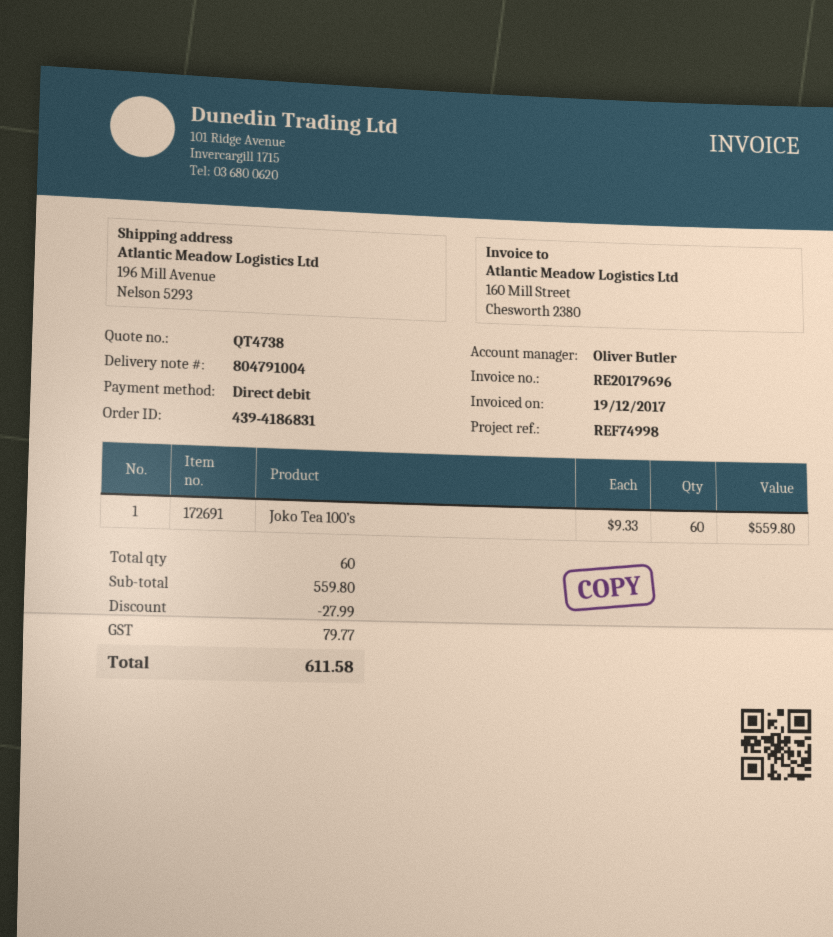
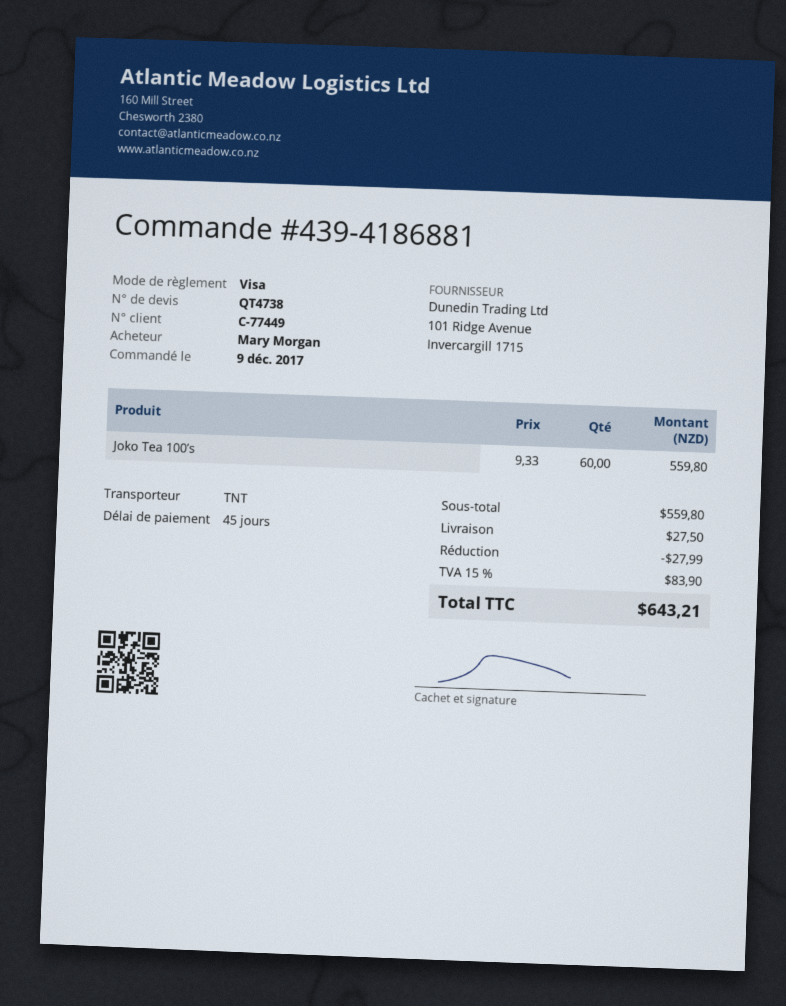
order number: 439-4186831 -> 439-4186881
payment method: direct debit -> Visa
shipping: none -> 27.50
tax: 79.77 -> 83.90
total: 611.58 -> 643.21

